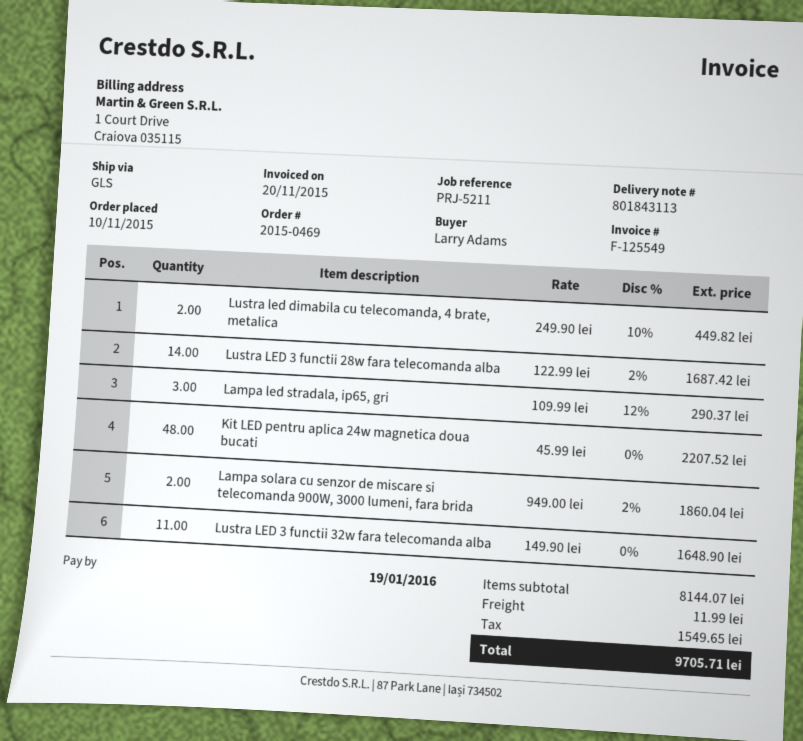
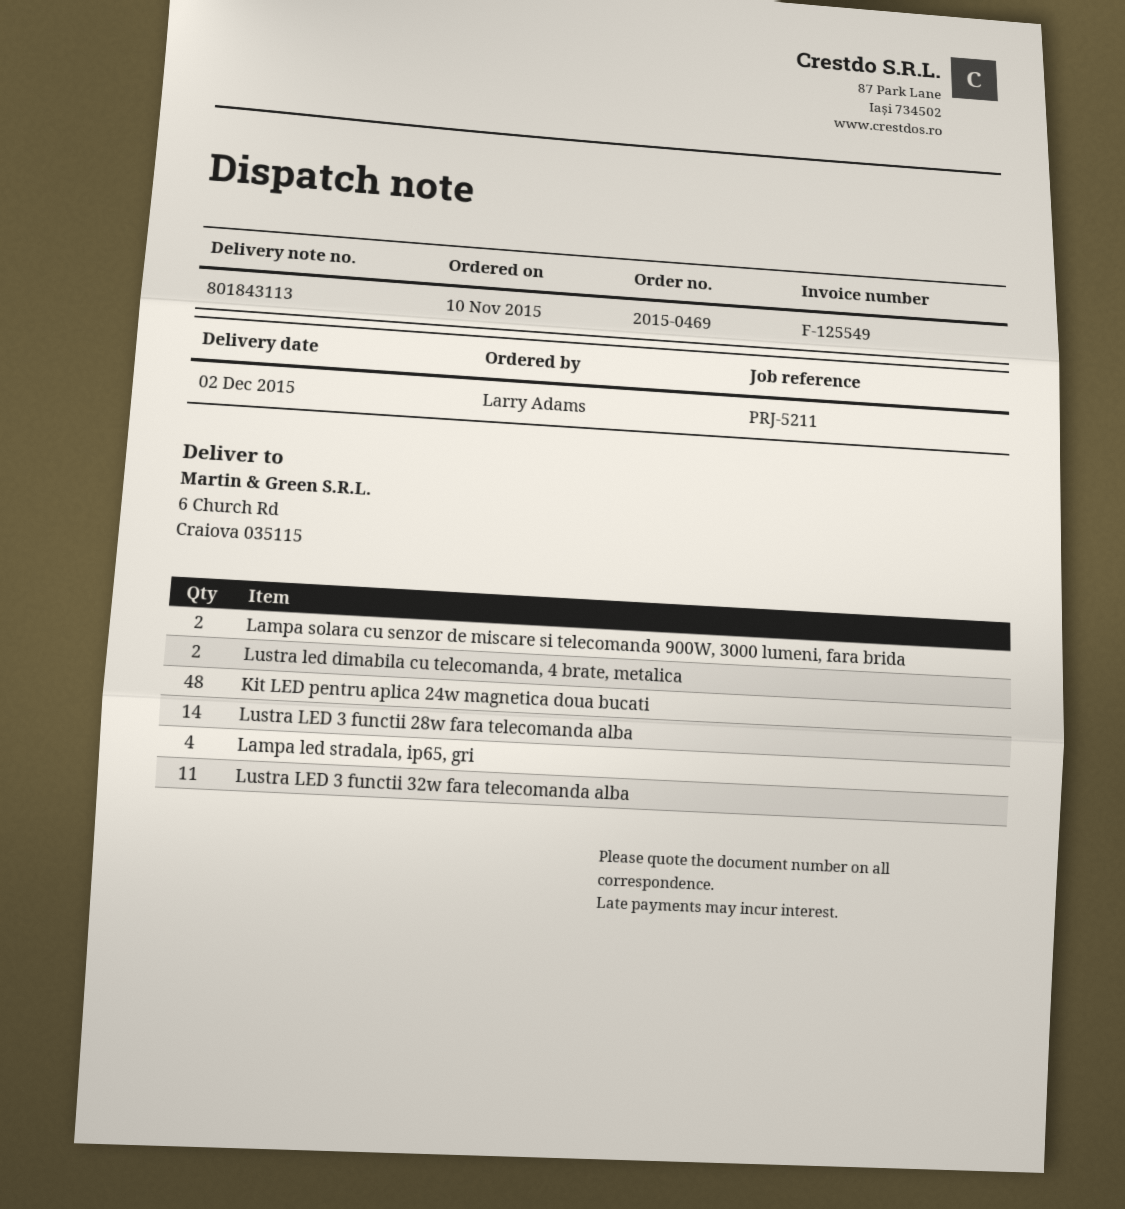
Lampa led stradala, ip65, gri: 3 -> 4

